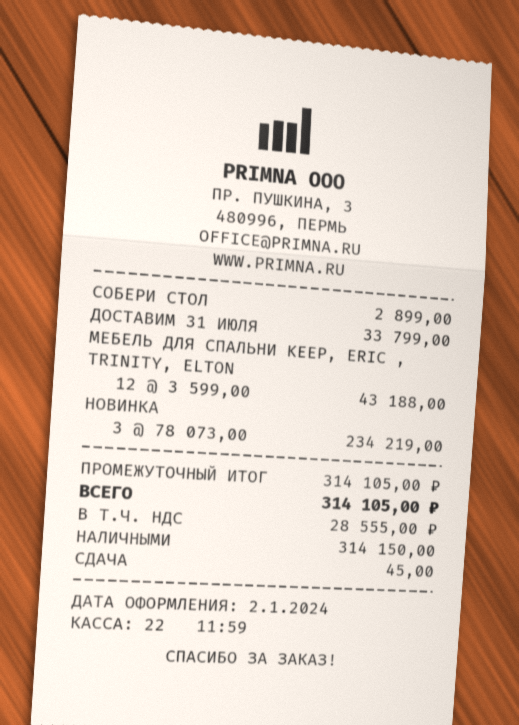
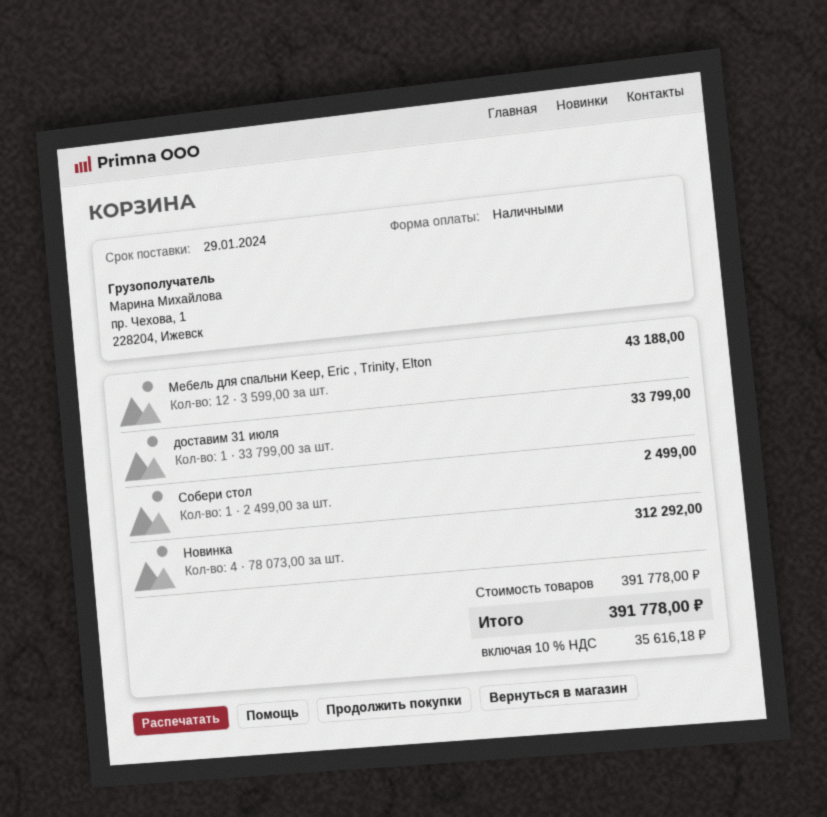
СОБЕРИ СТОЛ: 1 x 2899.00 = 2899.00 -> 1 x 2499.00 = 2499.00
НОВИНКА: 3 x 78073.00 = 234219.00 -> 4 x 78073.00 = 312292.00
subtotal: 314105.00 -> 391778.00
tax: 28555.00 -> 35616.18
total: 314105.00 -> 391778.00

